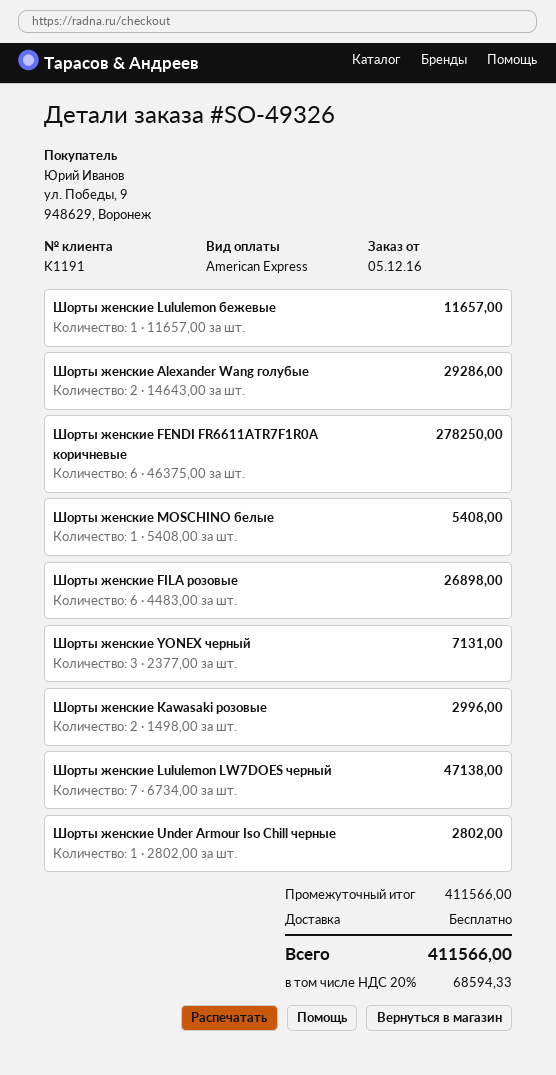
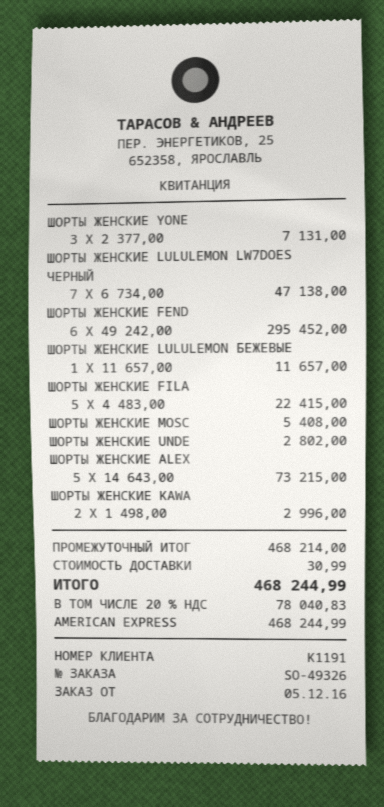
Шорты женские Alexander Wang голубые: 2 x 14643.00 = 29286.00 -> 5 x 14643.00 = 73215.00
Шорты женские FENDI FR6611ATR7F1R0A коричневые: 6 x 46375.00 = 278250.00 -> 6 x 49242.00 = 295452.00
Шорты женские FILA розовые: 6 x 4483.00 = 26898.00 -> 5 x 4483.00 = 22415.00
subtotal: 411566.00 -> 468214.00
shipping: 0.00 -> 30.99
tax: 20% = 68594.33 -> 20% = 78040.83
total: 411566.00 -> 468244.99

